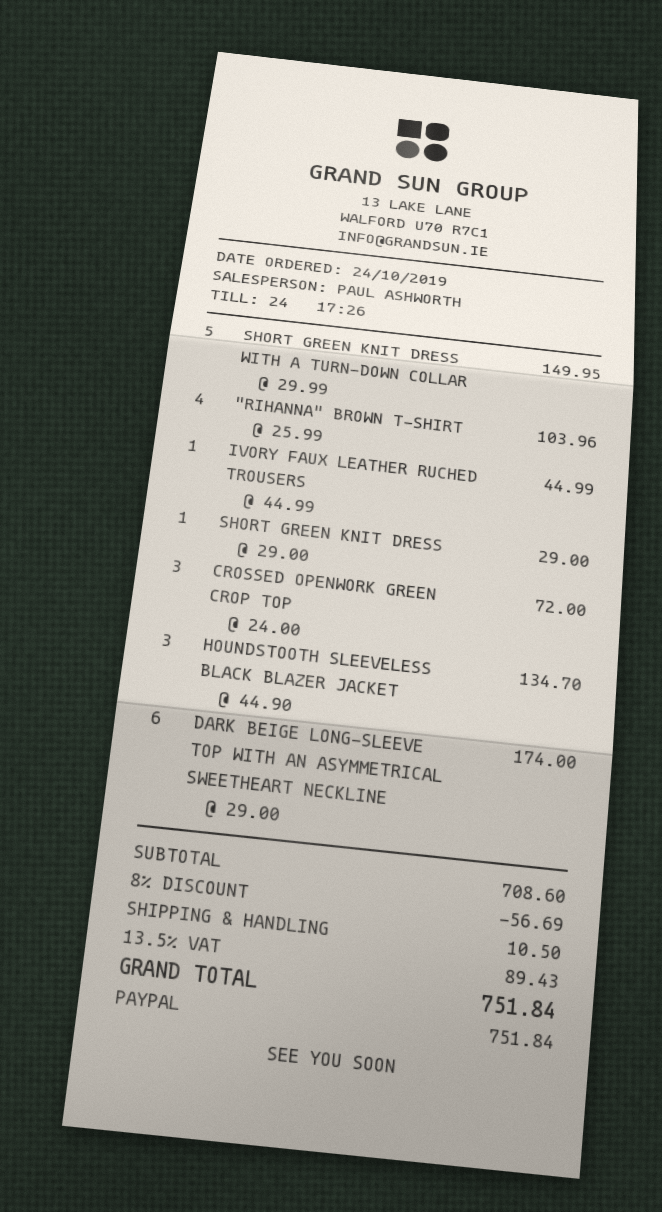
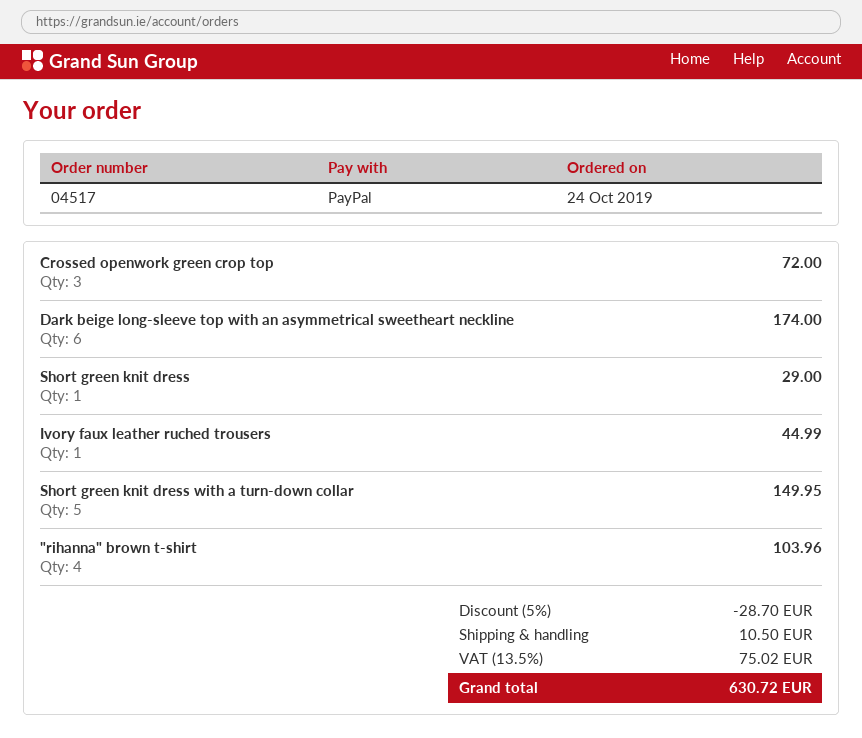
HOUNDSTOOTH SLEEVELESS BLACK BLAZER JACKET: 3 for 134.70 -> none
discount: 8% = 56.69 -> 5% = 28.70
tax: 13.5% = 89.43 -> 13.5% = 75.02
total: 751.84 -> 630.72

